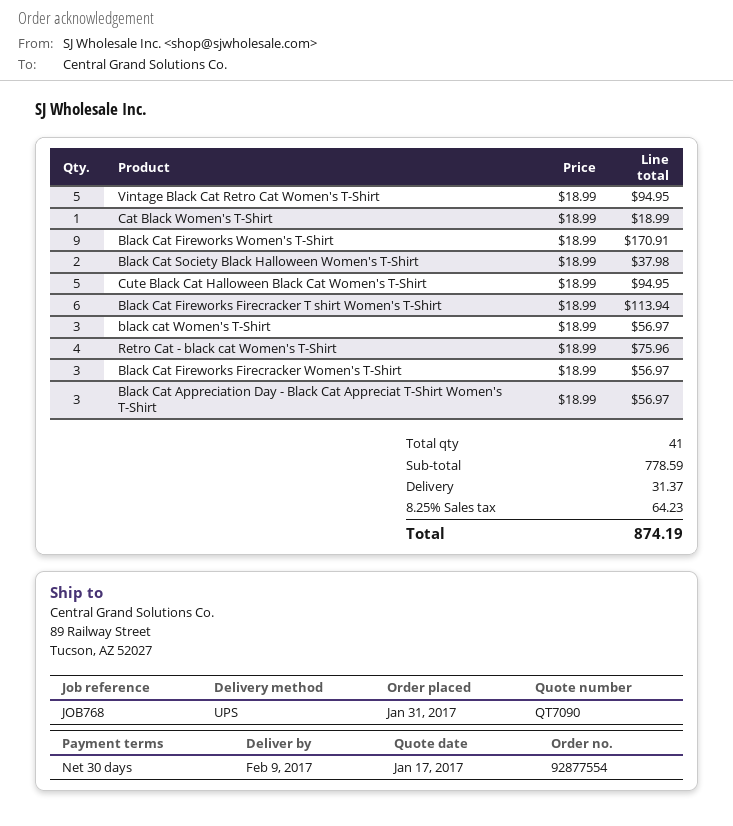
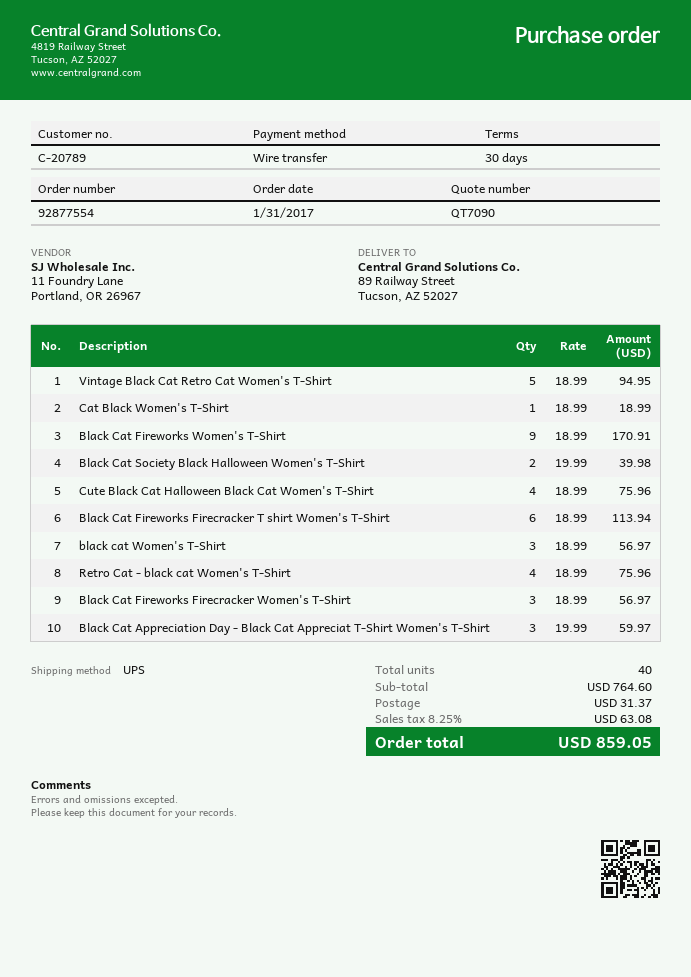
Black Cat Society Black Halloween Women's T-Shirt: 2 x 18.99 = 37.98 -> 2 x 19.99 = 39.98
Cute Black Cat Halloween Black Cat Women's T-Shirt: 5 x 18.99 = 94.95 -> 4 x 18.99 = 75.96
Black Cat Appreciation Day - Black Cat Appreciat T-Shirt Women's T-Shirt: 3 x 18.99 = 56.97 -> 3 x 19.99 = 59.97
total quantity: 41 -> 40
subtotal: 778.59 -> 764.60
tax: 8.25% = 64.23 -> 8.25% = 63.08
total: 874.19 -> 859.05

